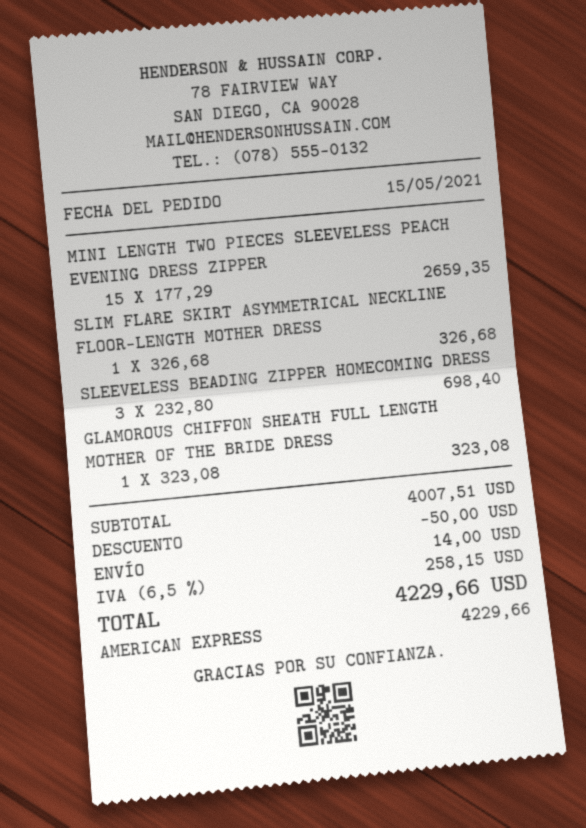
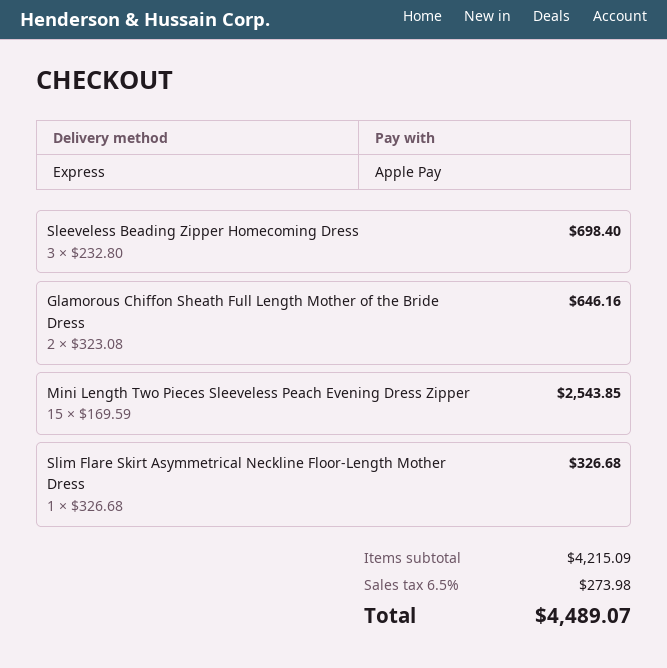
payment method: American Express -> Apple Pay
MINI LENGTH TWO PIECES SLEEVELESS PEACH EVENING DRESS ZIPPER: 15 x 177.29 = 2659.35 -> 15 x 169.59 = 2543.85
GLAMOROUS CHIFFON SHEATH FULL LENGTH MOTHER OF THE BRIDE DRESS: 1 x 323.08 = 323.08 -> 2 x 323.08 = 646.16
subtotal: 4007.51 -> 4215.09
discount: 50.00 -> none
shipping: 14.00 -> none
tax: 6.5% = 258.15 -> 6.5% = 273.98
total: 4229.66 -> 4489.07

